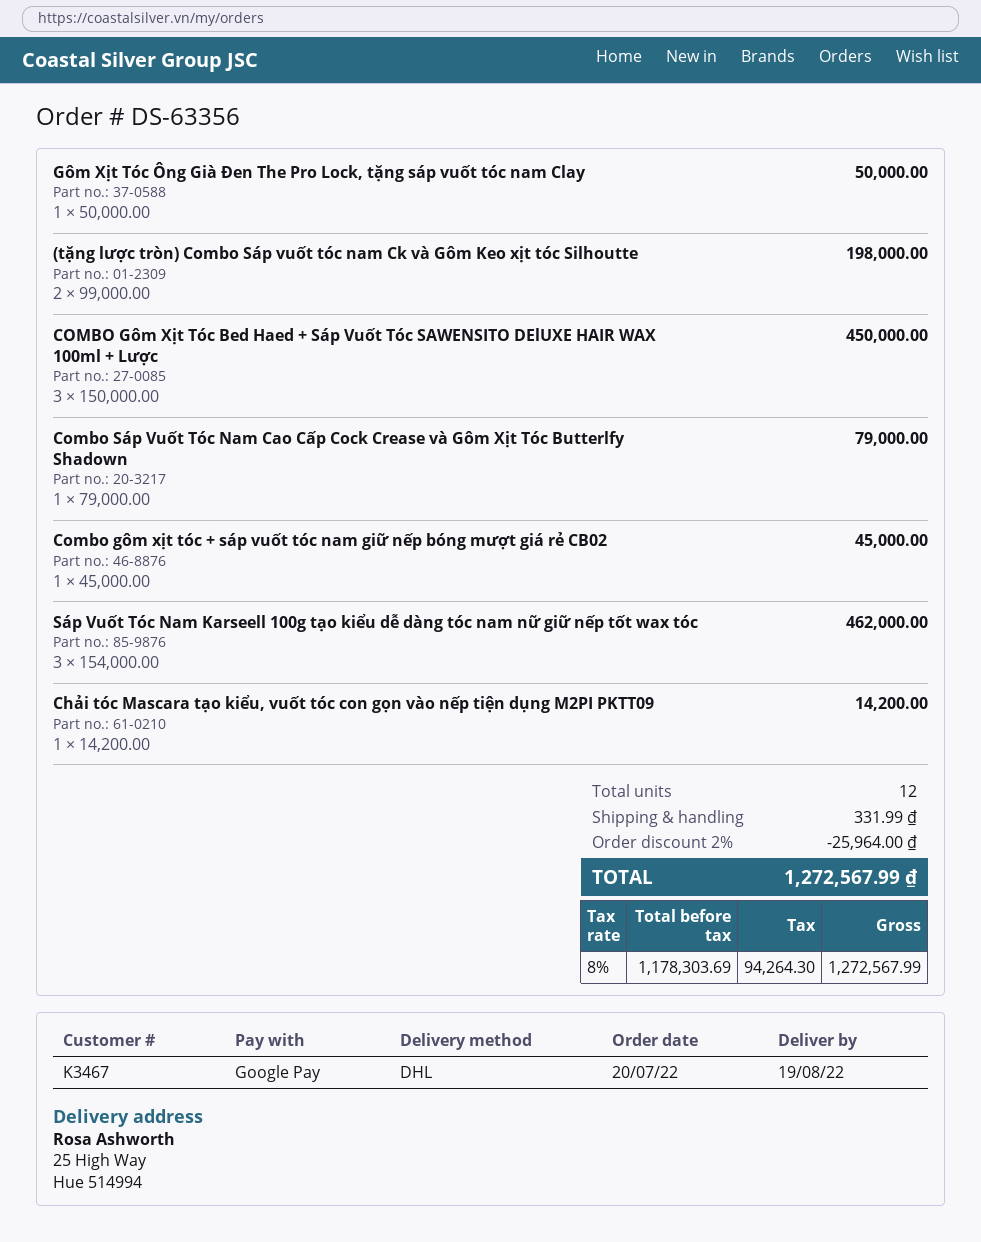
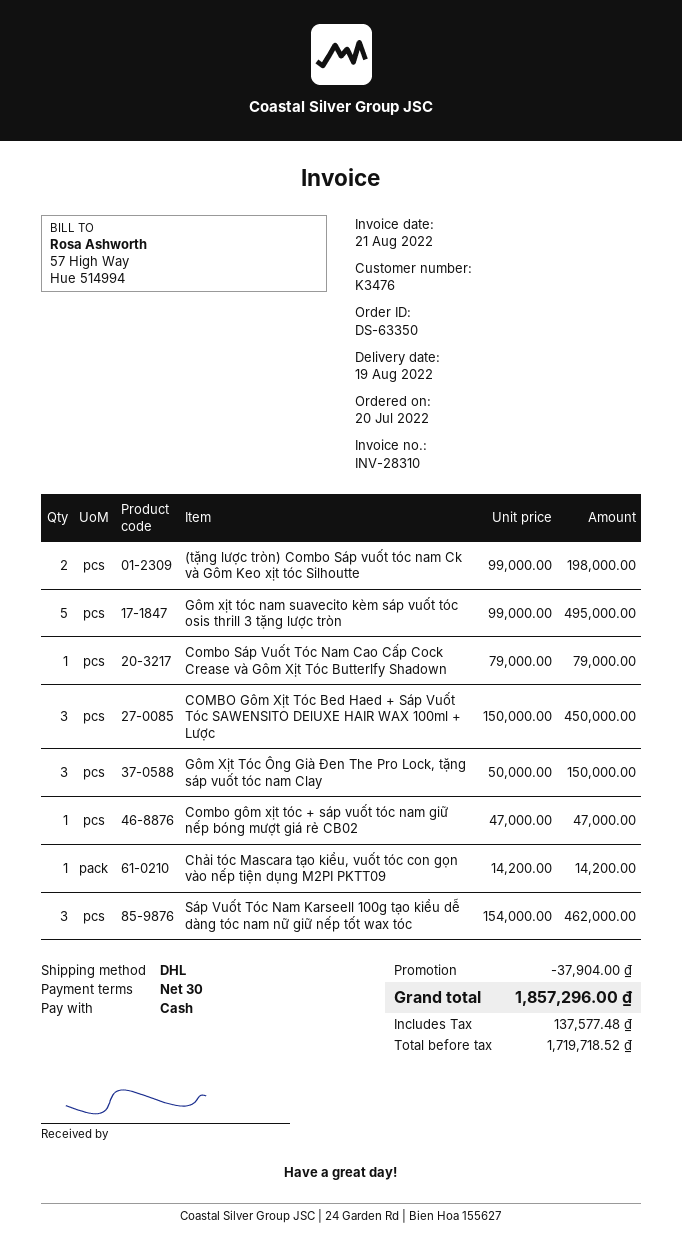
order number: DS-63356 -> DS-63350
customer number: K3467 -> K3476
payment method: Google Pay -> cash
Gôm Xịt Tóc Ông Già Đen The Pro Lock, tặng sáp vuốt tóc nam Clay: 1 x 50000.00 = 50000.00 -> 3 x 50000.00 = 150000.00
Combo gôm xịt tóc + sáp vuốt tóc nam giữ nếp bóng mượt giá rẻ CB02: 1 x 45000.00 = 45000.00 -> 1 x 47000.00 = 47000.00
Gôm xịt tóc nam suavecito kèm sáp vuốt tóc osis thrill 3 tặng lược tròn: none -> 5 x 99000.00 = 495000.00
discount: 25964.00 -> 37904.00
shipping: 331.99 -> none
net: 1178303.69 -> 1719718.52
tax: 94264.30 -> 137577.48
total: 1272567.99 -> 1857296.00

